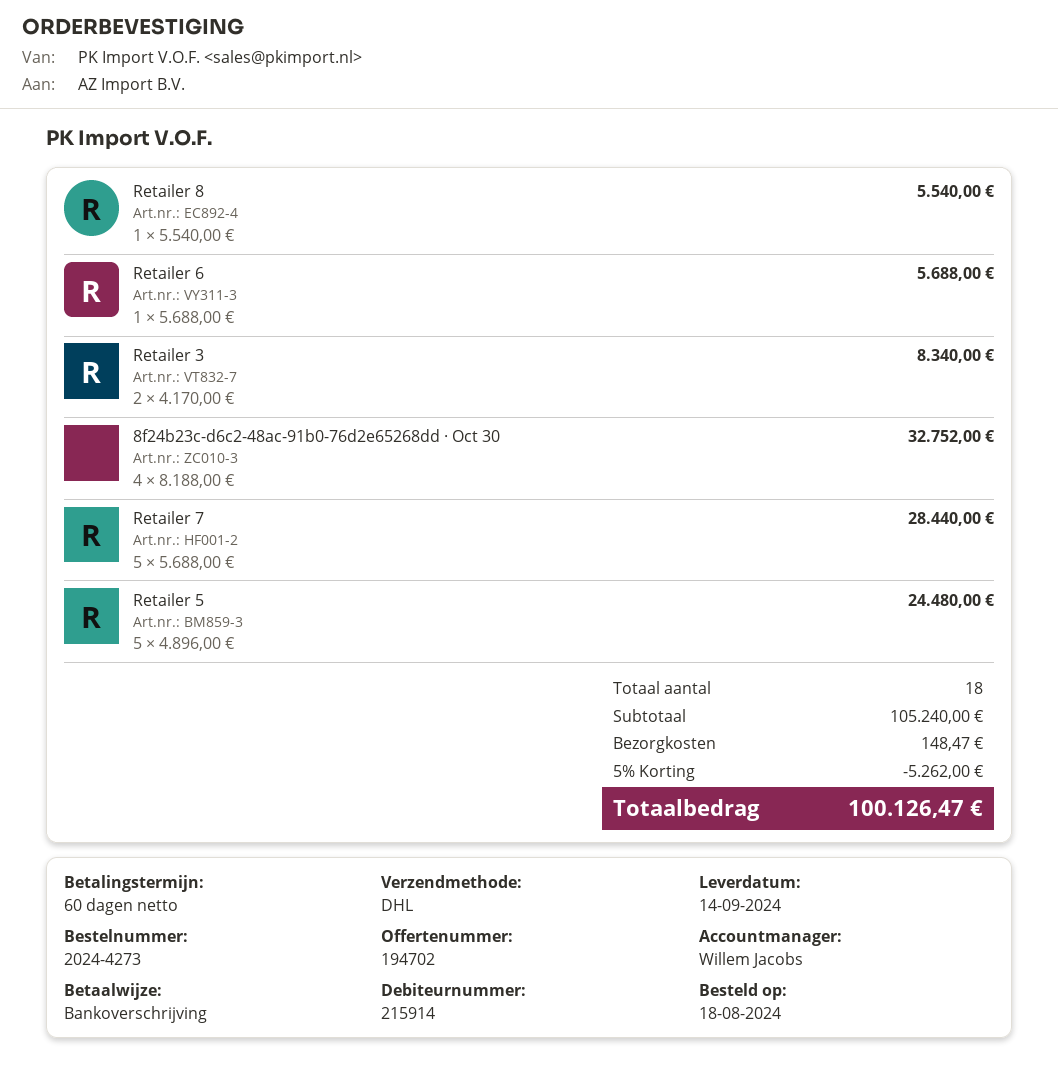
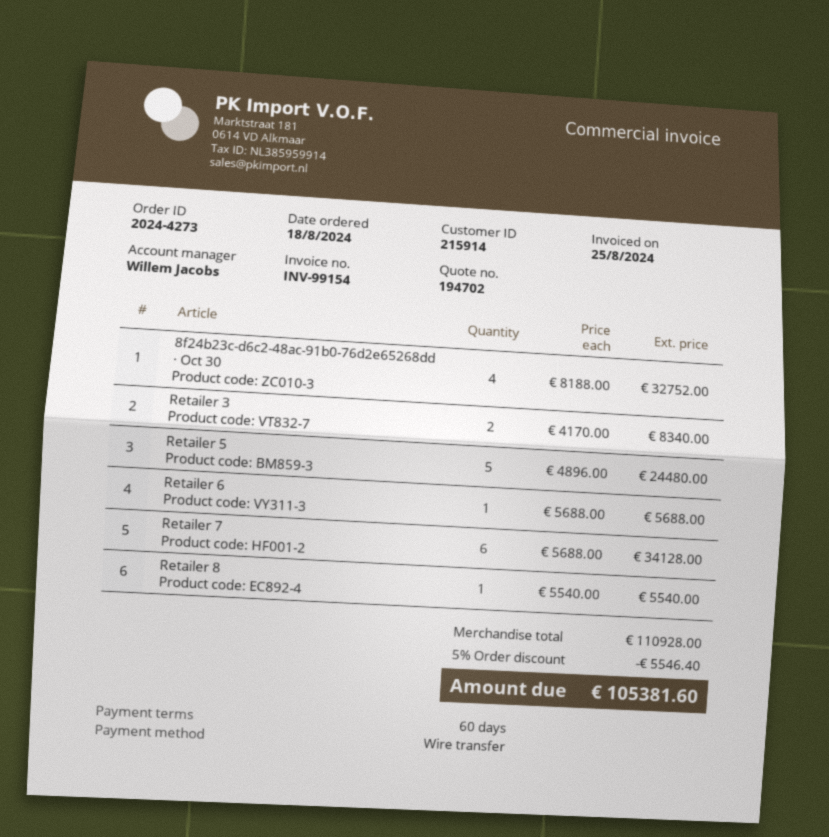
Retailer 7: 5 x 5688.00 = 28440.00 -> 6 x 5688.00 = 34128.00
subtotal: 105240.00 -> 110928.00
discount: 5% = 5262.00 -> 5% = 5546.40
shipping: 148.47 -> none
total: 100126.47 -> 105381.60

